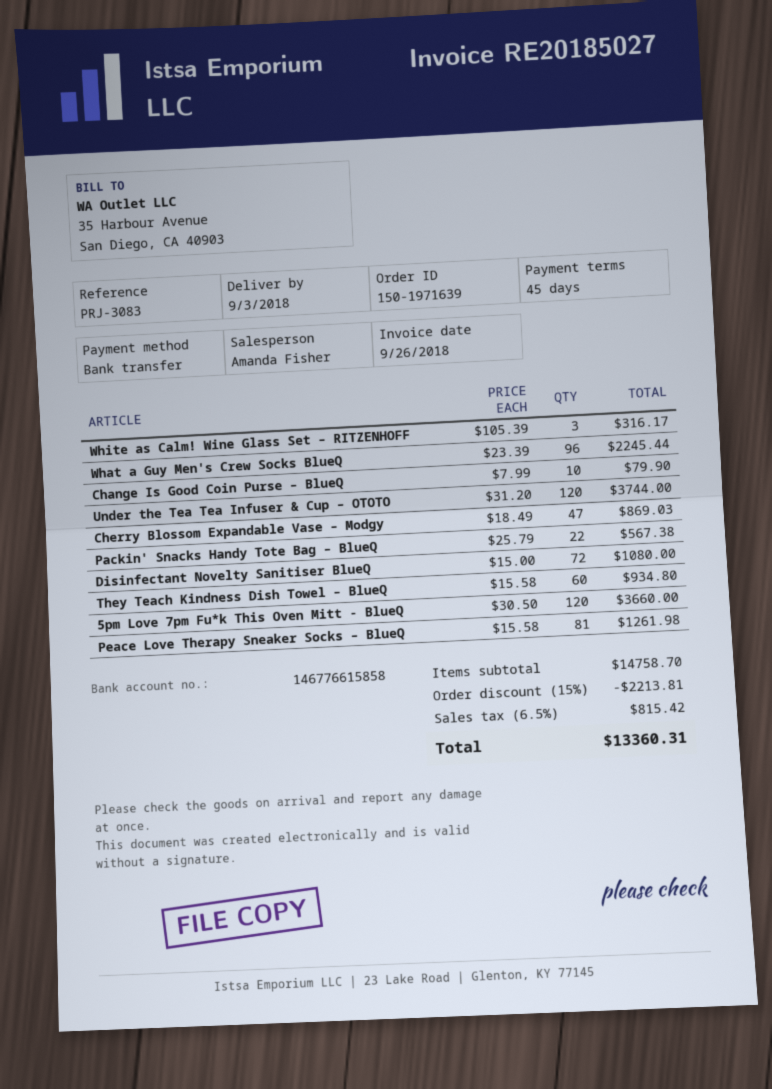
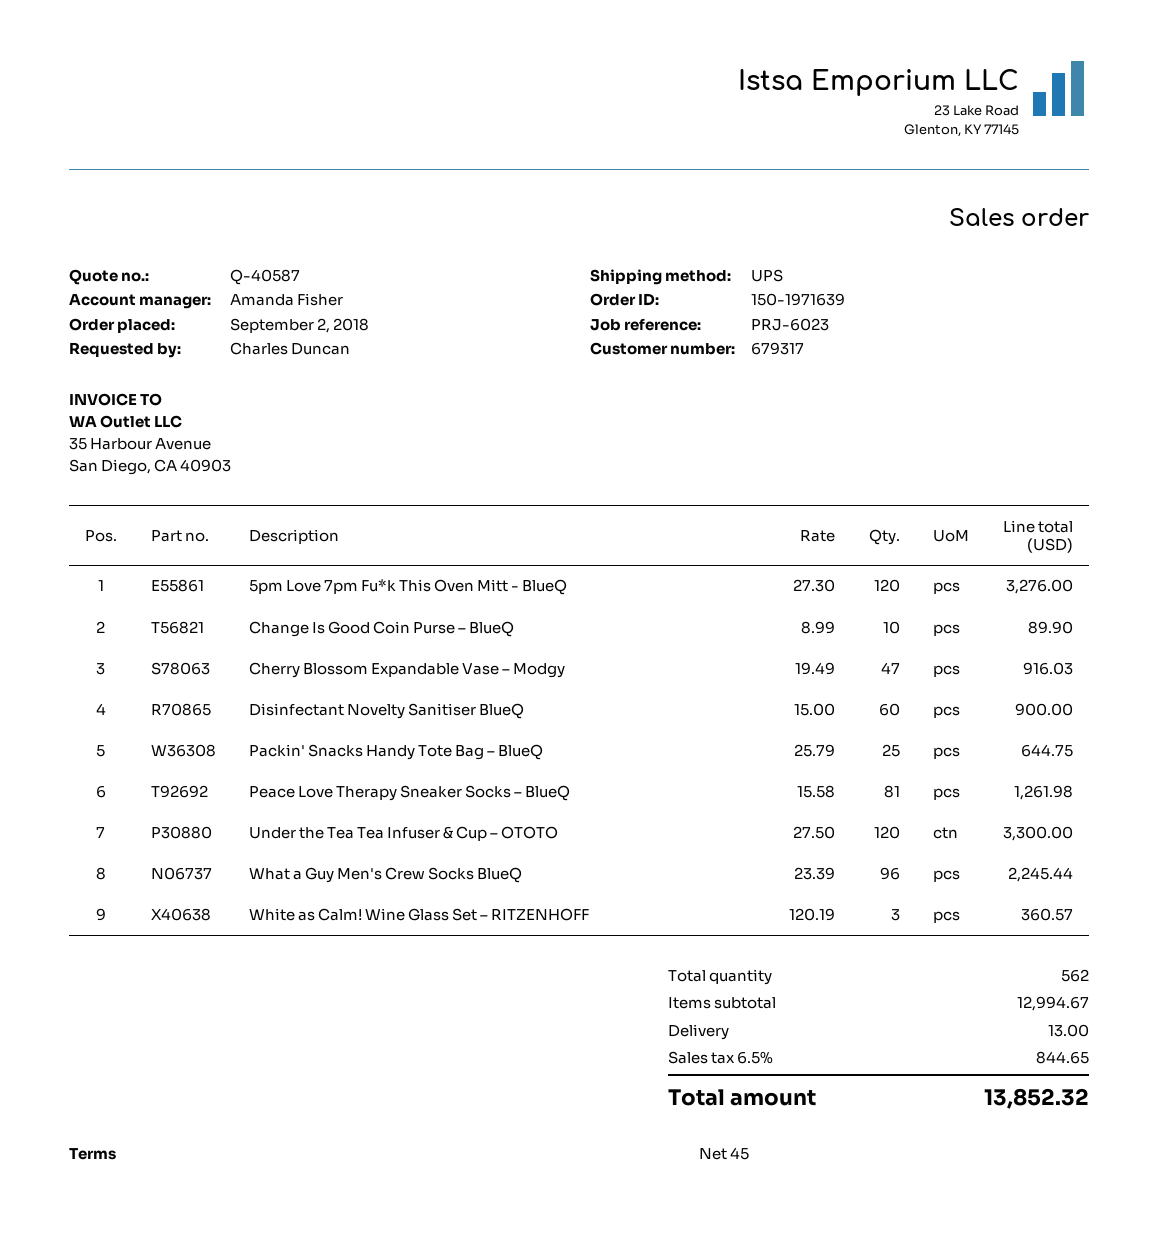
reference: PRJ-3083 -> PRJ-6023
White as Calm! Wine Glass Set – RITZENHOFF: 3 x 105.39 = 316.17 -> 3 x 120.19 = 360.57
Change Is Good Coin Purse – BlueQ: 10 x 7.99 = 79.90 -> 10 x 8.99 = 89.90
Under the Tea Tea Infuser & Cup – OTOTO: 120 x 31.20 = 3744.00 -> 120 x 27.50 = 3300.00
Cherry Blossom Expandable Vase – Modgy: 47 x 18.49 = 869.03 -> 47 x 19.49 = 916.03
Packin' Snacks Handy Tote Bag – BlueQ: 22 x 25.79 = 567.38 -> 25 x 25.79 = 644.75
Disinfectant Novelty Sanitiser BlueQ: 72 x 15.00 = 1080.00 -> 60 x 15.00 = 900.00
They Teach Kindness Dish Towel – BlueQ: 60 x 15.58 = 934.80 -> none
5pm Love 7pm Fu*k This Oven Mitt - BlueQ: 120 x 30.50 = 3660.00 -> 120 x 27.30 = 3276.00
subtotal: 14758.70 -> 12994.67
discount: 15% = 2213.81 -> none
shipping: none -> 13.00
tax: 6.5% = 815.42 -> 6.5% = 844.65
total: 13360.31 -> 13852.32

